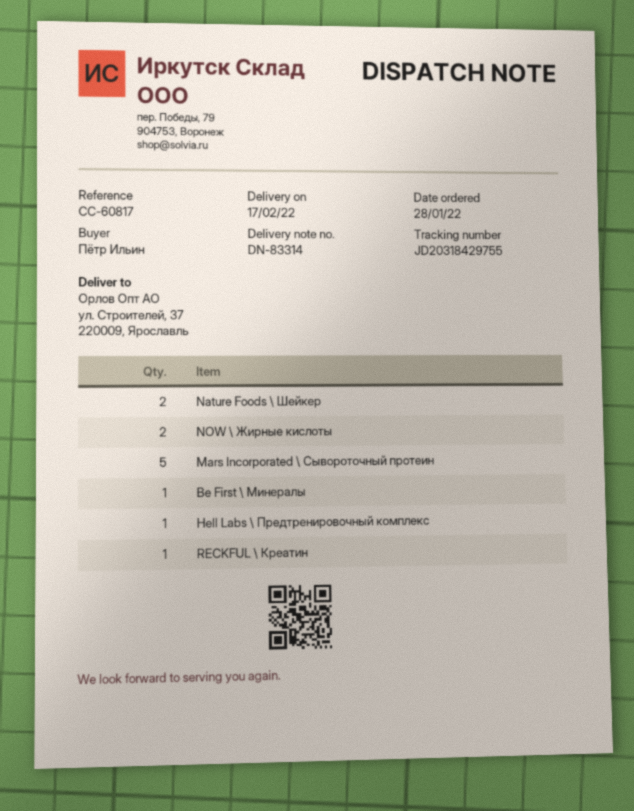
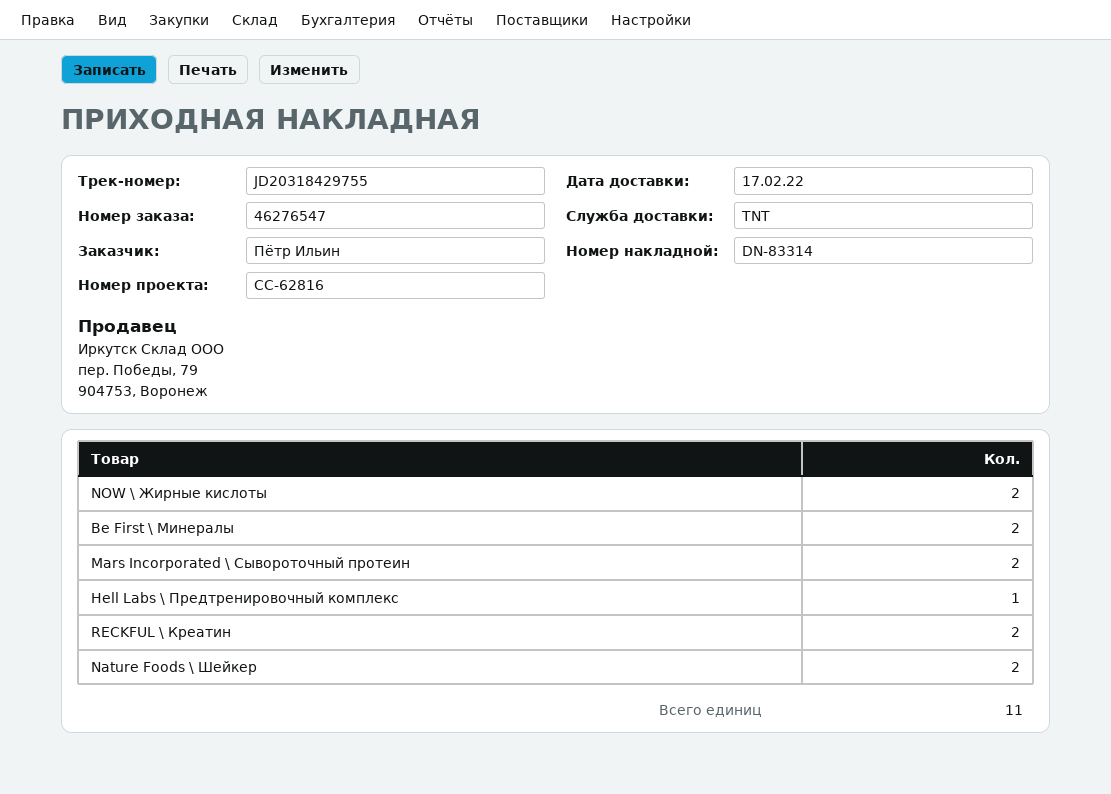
reference: CC-60817 -> CC-62816
Mars Incorporated \ Сывороточный протеин: 5 -> 2
Be First \ Минералы: 1 -> 2
RECKFUL \ Креатин: 1 -> 2

